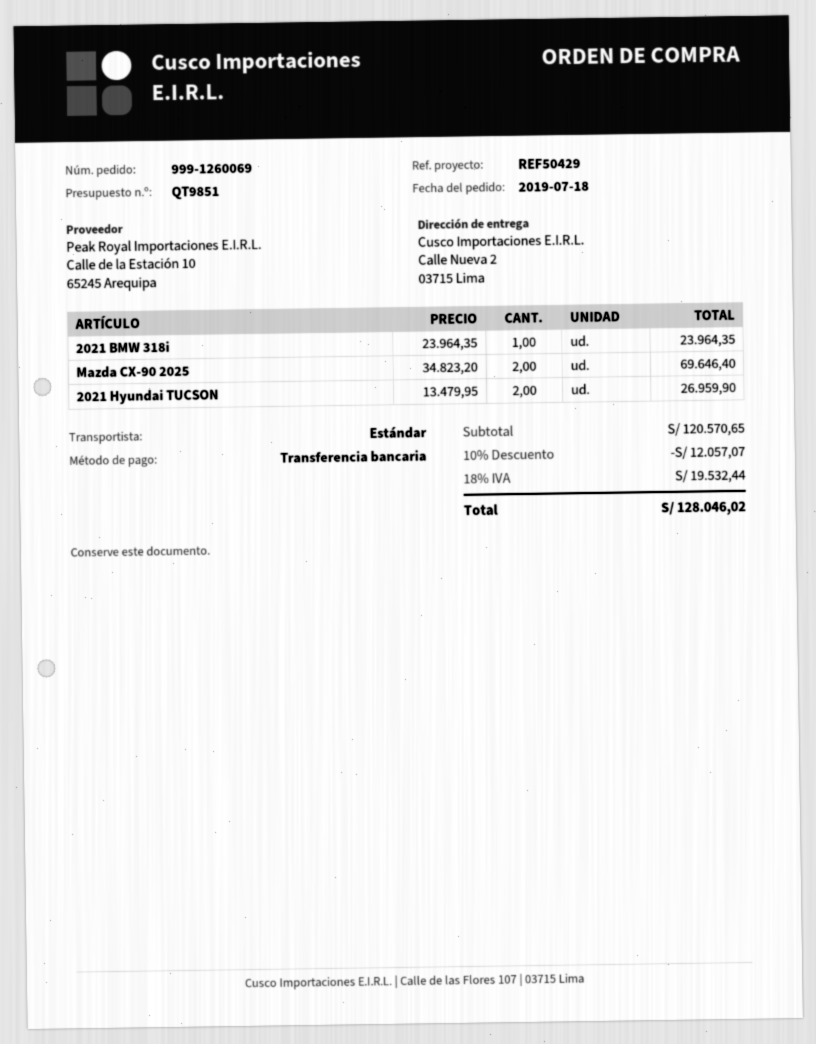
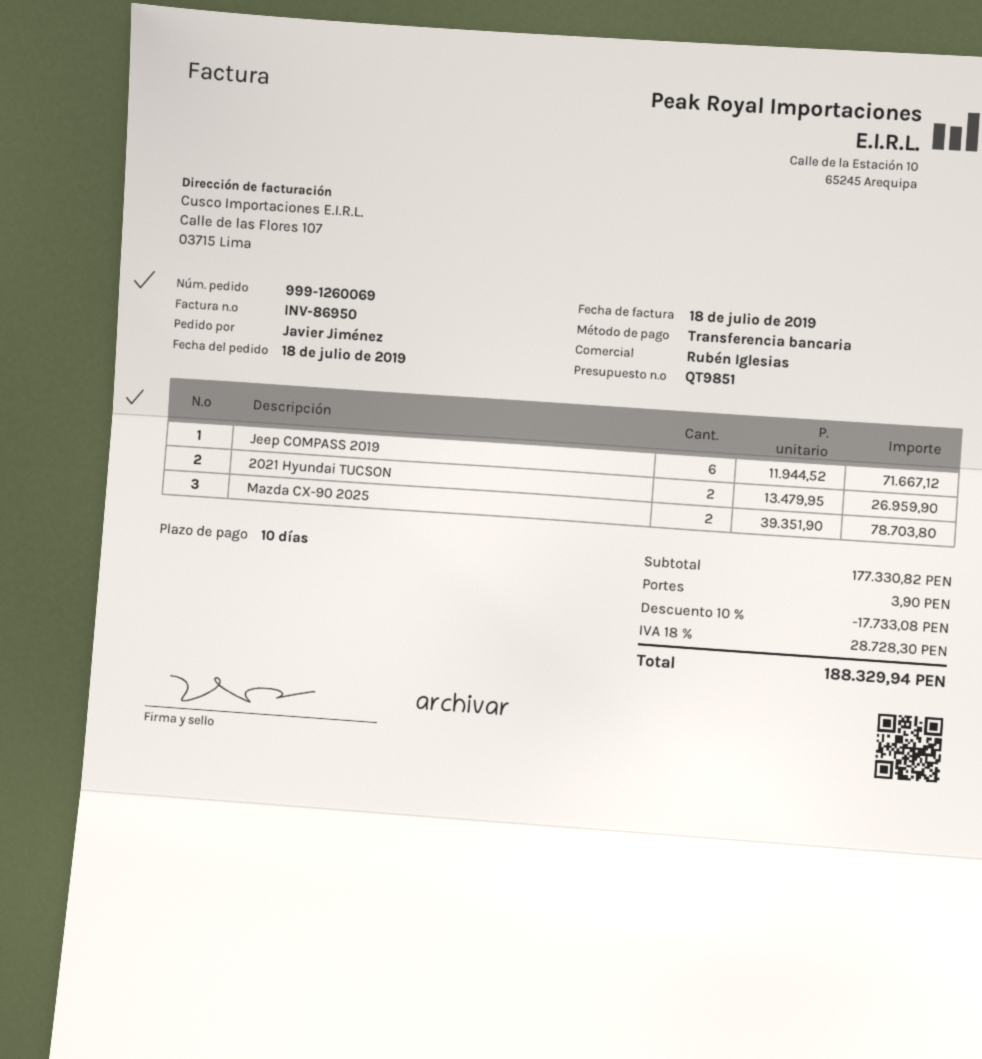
2021 BMW 318i: 1 x 23964.35 = 23964.35 -> none
Mazda CX-90 2025: 2 x 34823.20 = 69646.40 -> 2 x 39351.90 = 78703.80
Jeep COMPASS 2019: none -> 6 x 11944.52 = 71667.12
subtotal: 120570.65 -> 177330.82
discount: 10% = 12057.07 -> 10% = 17733.08
shipping: none -> 3.90
tax: 18% = 19532.44 -> 18% = 28728.30
total: 128046.02 -> 188329.94

